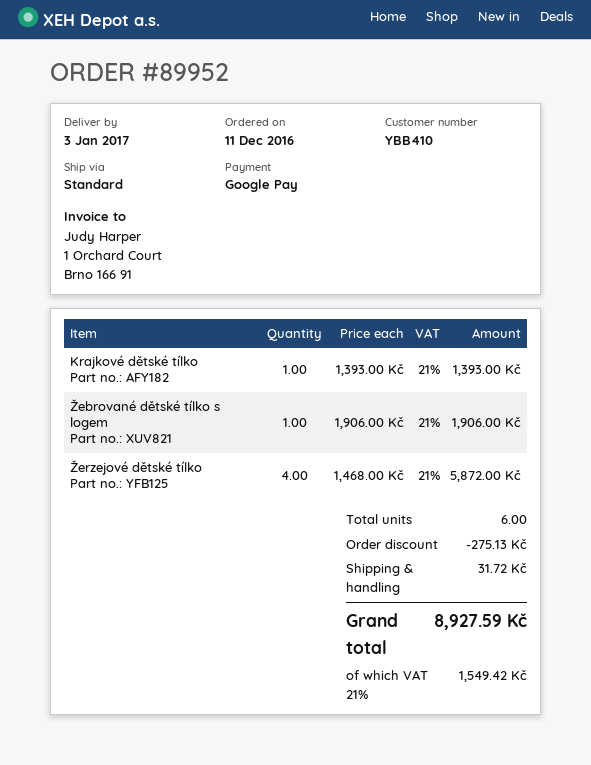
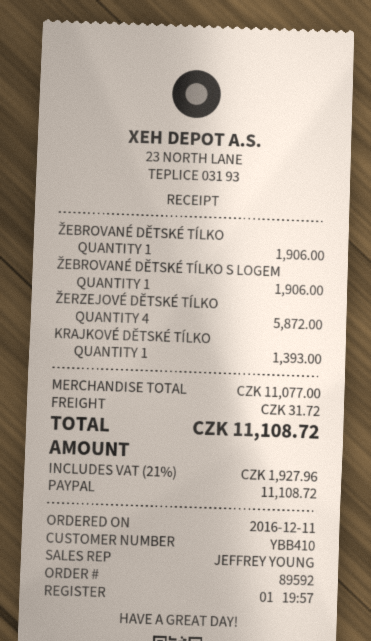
order number: 89952 -> 89592
payment method: Google Pay -> PayPal
ŽEBROVANÉ DĚTSKÉ TÍLKO: none -> 1 for 1906.00
discount: 275.13 -> none
tax: 21% = 1549.42 -> 21% = 1927.96
total: 8927.59 -> 11108.72

